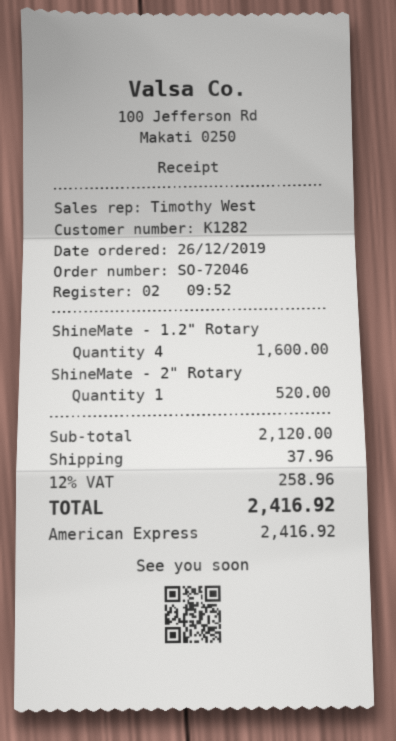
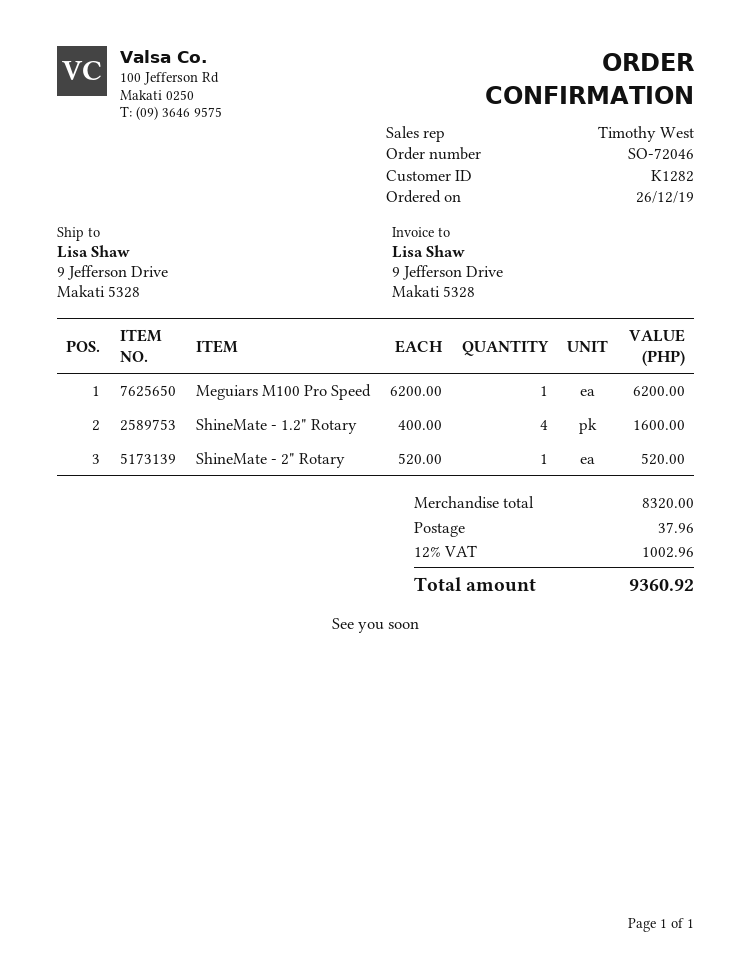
Meguiars M100 Pro Speed: none -> 1 for 6200.00
subtotal: 2120.00 -> 8320.00
tax: 12% = 258.96 -> 12% = 1002.96
total: 2416.92 -> 9360.92

